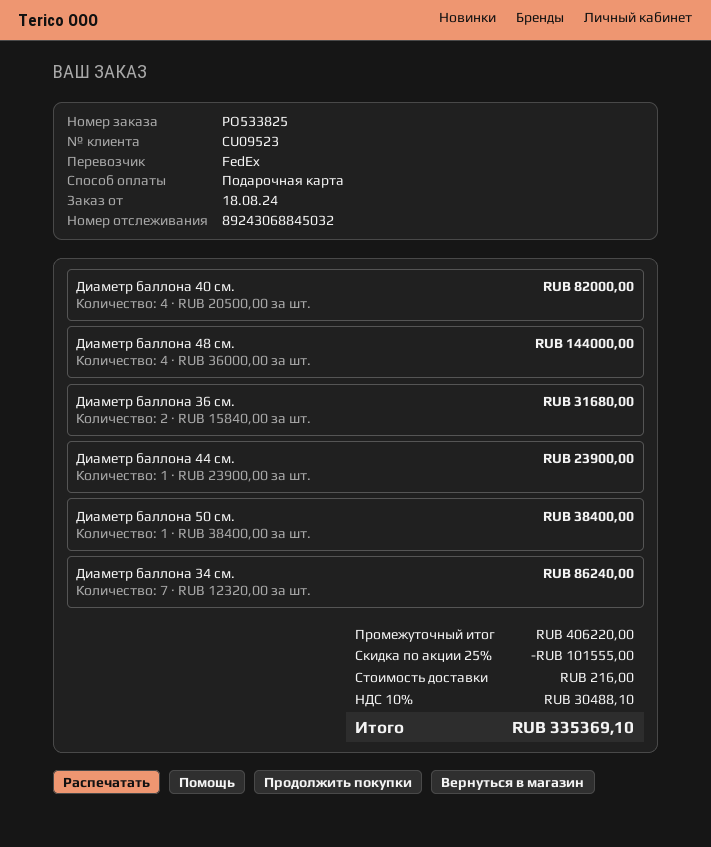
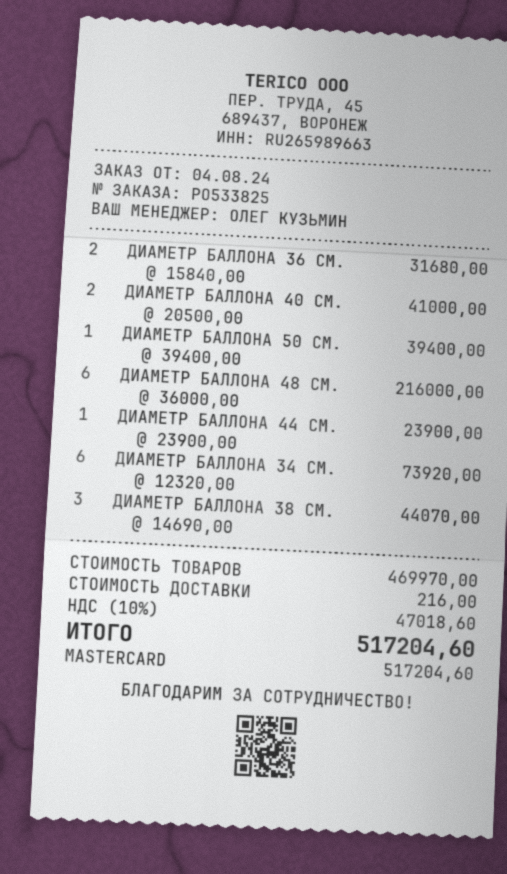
order date: 2024-08-18 -> 2024-08-04
payment method: gift card -> Mastercard
Диаметр баллона 40 см.: 4 x 20500.00 = 82000.00 -> 2 x 20500.00 = 41000.00
Диаметр баллона 48 см.: 4 x 36000.00 = 144000.00 -> 6 x 36000.00 = 216000.00
Диаметр баллона 50 см.: 1 x 38400.00 = 38400.00 -> 1 x 39400.00 = 39400.00
Диаметр баллона 34 см.: 7 x 12320.00 = 86240.00 -> 6 x 12320.00 = 73920.00
ДИАМЕТР БАЛЛОНА 38 СМ.: none -> 3 x 14690.00 = 44070.00
subtotal: 406220.00 -> 469970.00
discount: 25% = 101555.00 -> none
tax: 10% = 30488.10 -> 10% = 47018.60
total: 335369.10 -> 517204.60

